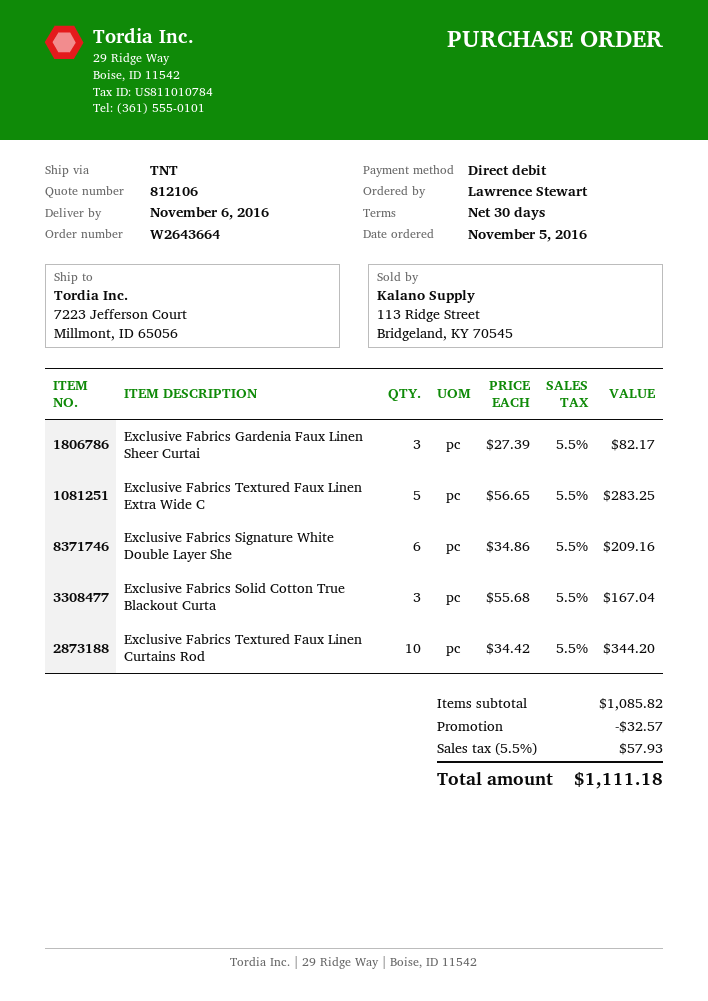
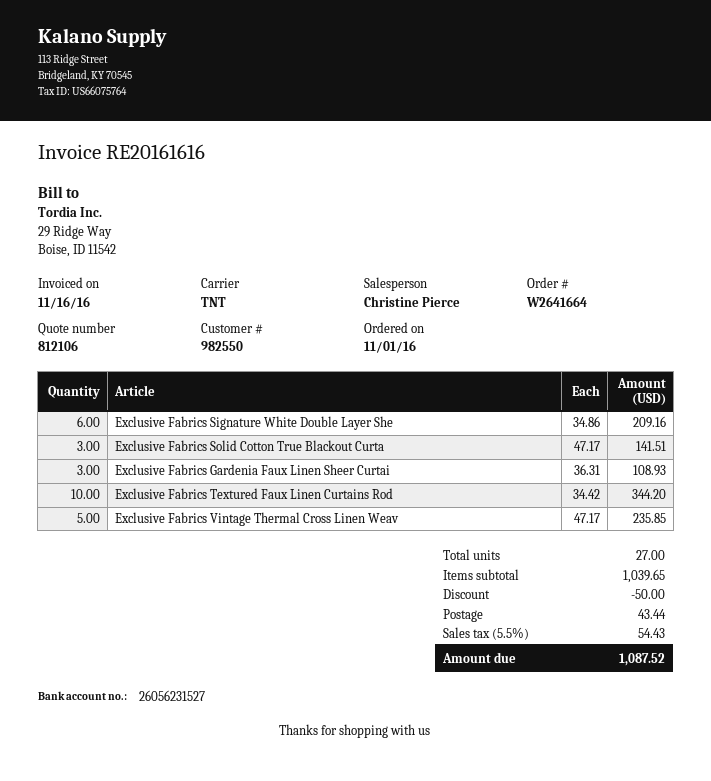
order number: W2643664 -> W2641664
order date: 2016-11-05 -> 2016-11-01
Exclusive Fabrics Gardenia Faux Linen Sheer Curtai: 3 x 27.39 = 82.17 -> 3 x 36.31 = 108.93
Exclusive Fabrics Textured Faux Linen Extra Wide C: 5 x 56.65 = 283.25 -> none
Exclusive Fabrics Solid Cotton True Blackout Curta: 3 x 55.68 = 167.04 -> 3 x 47.17 = 141.51
Exclusive Fabrics Vintage Thermal Cross Linen Weav: none -> 5 x 47.17 = 235.85
subtotal: 1085.82 -> 1039.65
discount: 32.57 -> 50.00
shipping: none -> 43.44
tax: 5.5% = 57.93 -> 5.5% = 54.43
total: 1111.18 -> 1087.52

